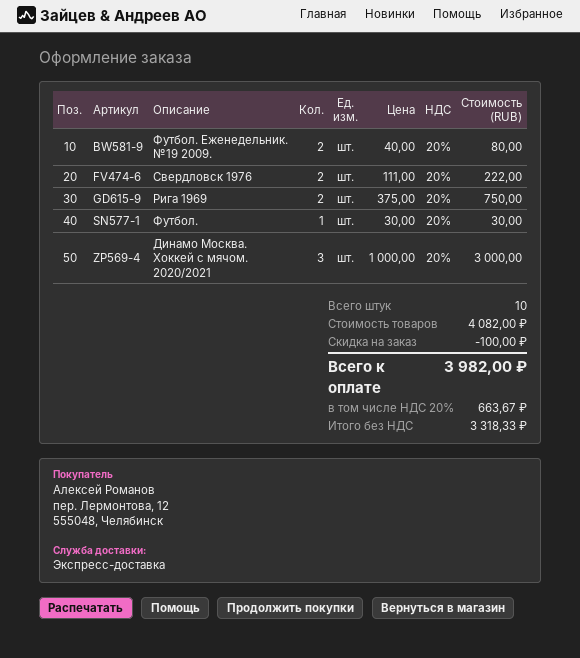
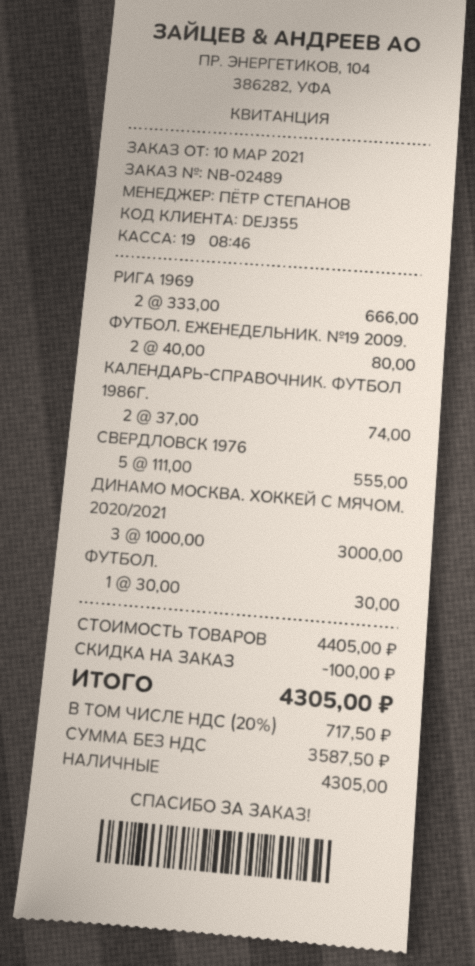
Свердловск 1976: 2 x 111.00 = 222.00 -> 5 x 111.00 = 555.00
Рига 1969: 2 x 375.00 = 750.00 -> 2 x 333.00 = 666.00
КАЛЕНДАРЬ-СПРАВОЧНИК. ФУТБОЛ 1986Г.: none -> 2 x 37.00 = 74.00
subtotal: 4082.00 -> 4405.00
net: 3318.33 -> 3587.50
tax: 20% = 663.67 -> 20% = 717.50
total: 3982.00 -> 4305.00

